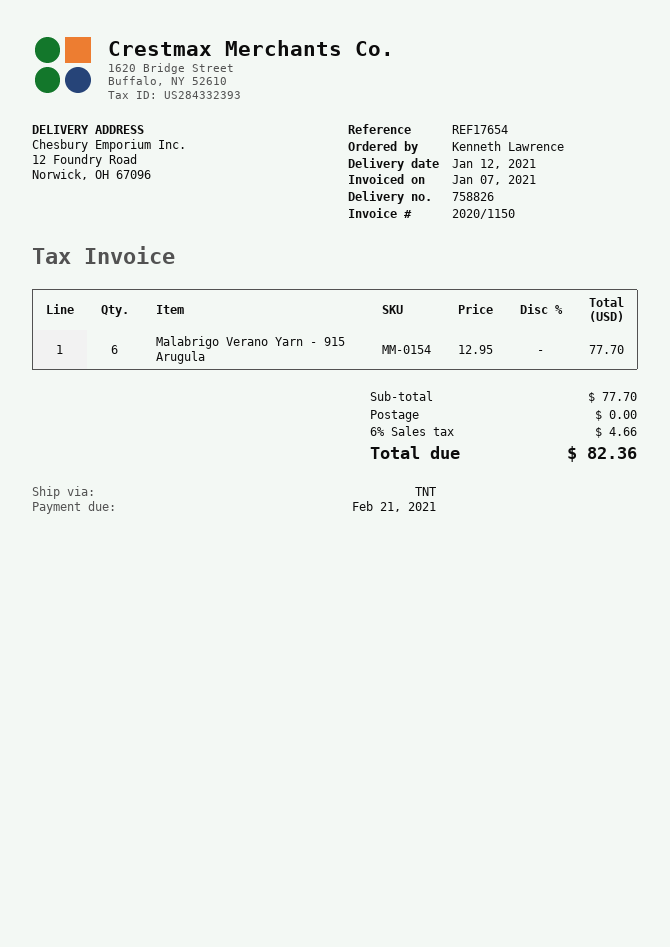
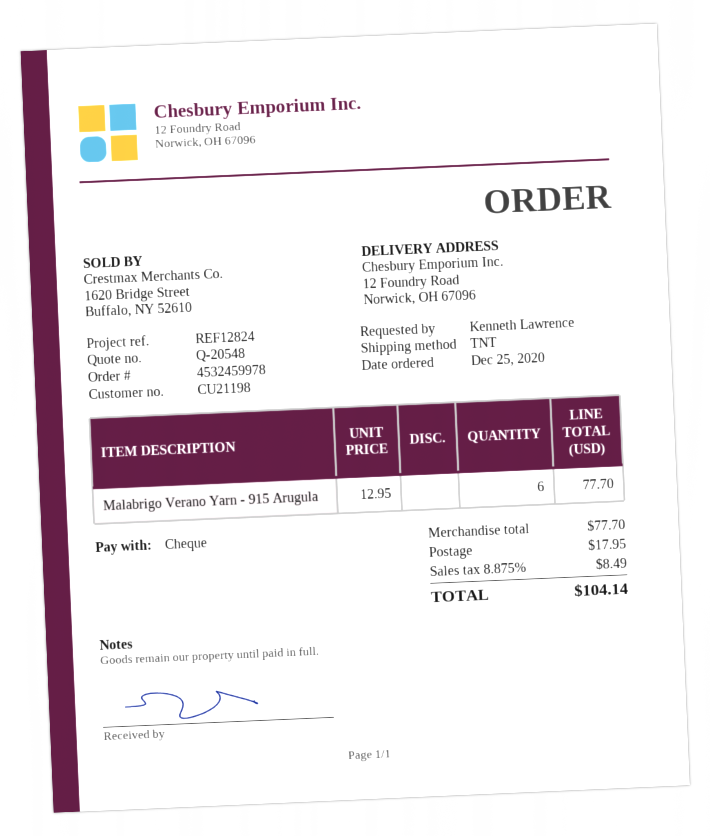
reference: REF17654 -> REF12824
shipping: 0.00 -> 17.95
tax: 6% = 4.66 -> 8.875% = 8.49
total: 82.36 -> 104.14

